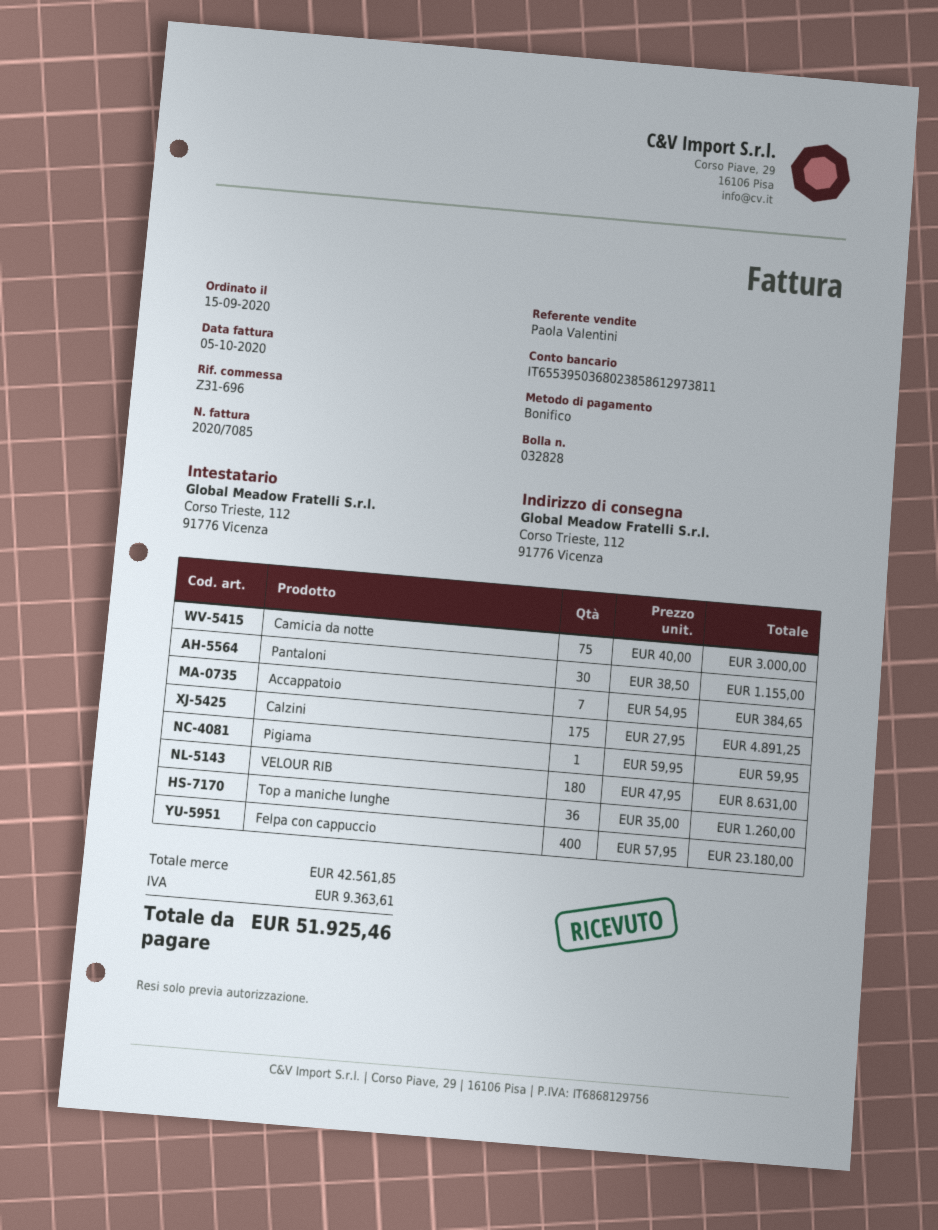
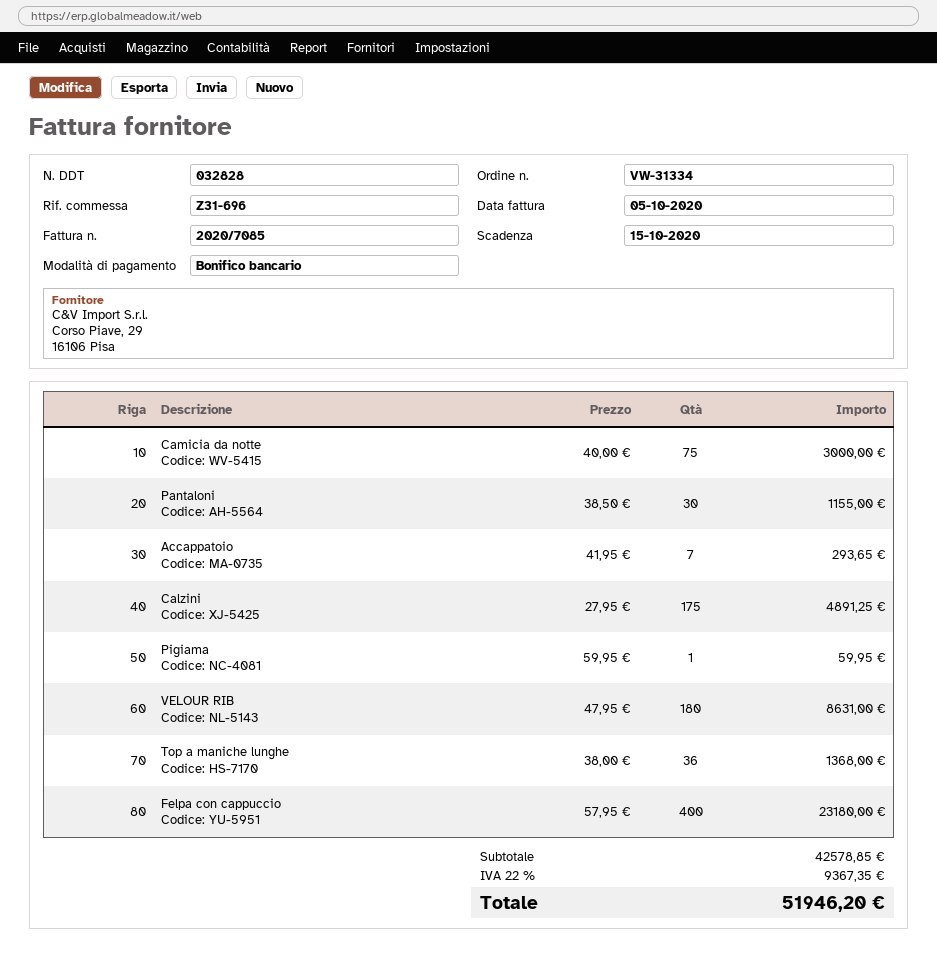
Accappatoio: 7 x 54.95 = 384.65 -> 7 x 41.95 = 293.65
Top a maniche lunghe: 36 x 35.00 = 1260.00 -> 36 x 38.00 = 1368.00
subtotal: 42561.85 -> 42578.85
tax: 9363.61 -> 9367.35
total: 51925.46 -> 51946.20

